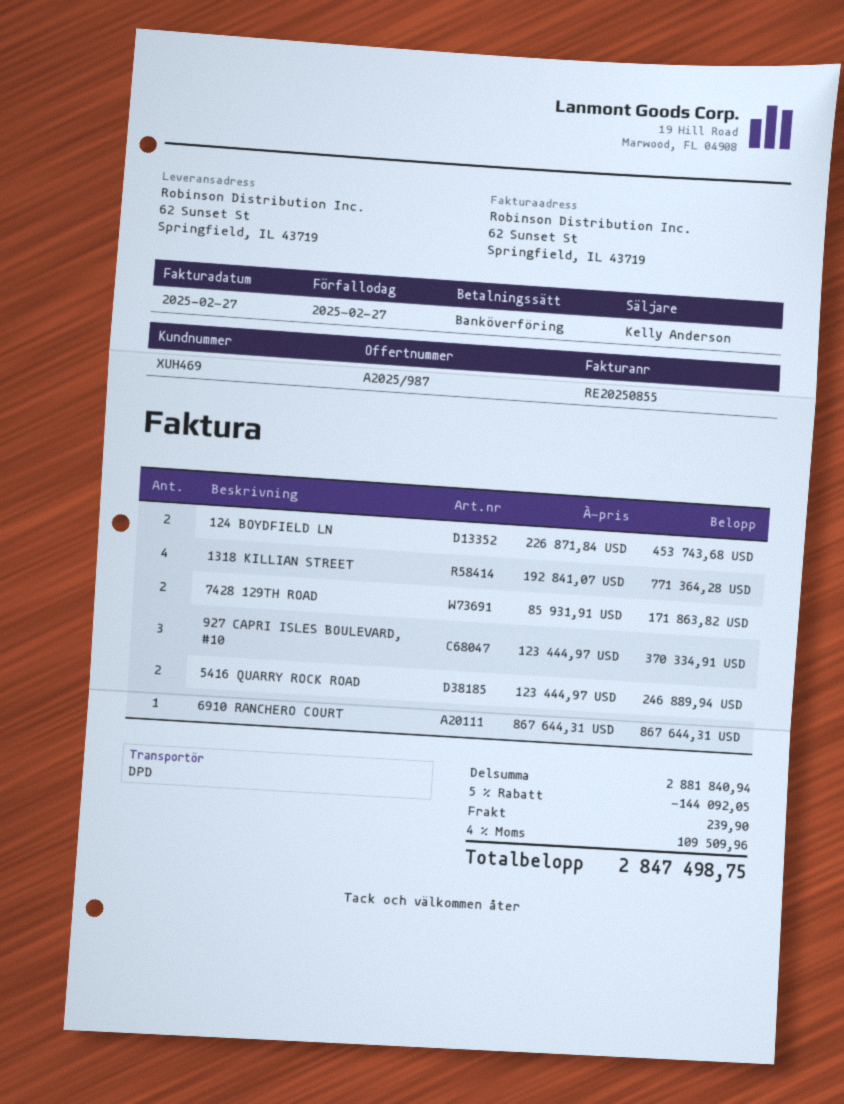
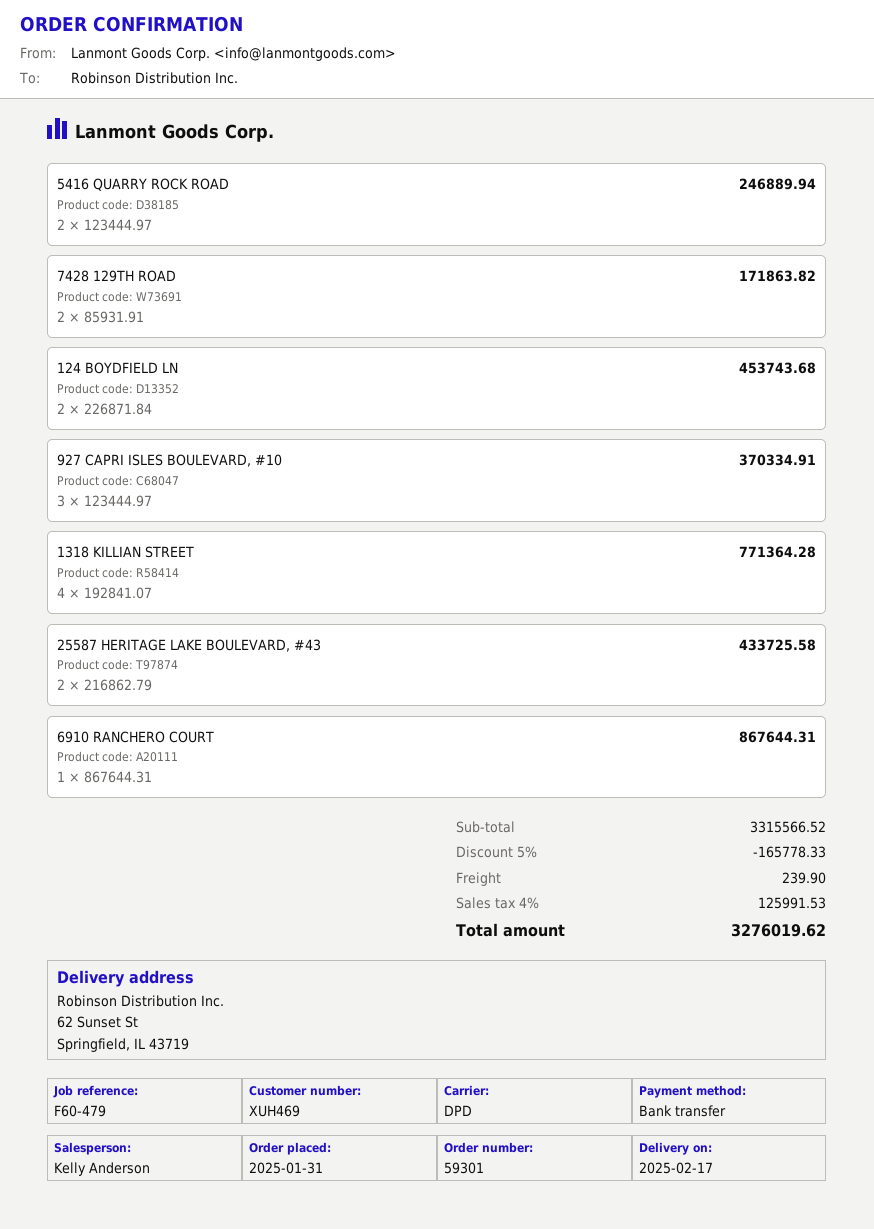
25587 HERITAGE LAKE BOULEVARD, #43: none -> 2 x 216862.79 = 433725.58
subtotal: 2881840.94 -> 3315566.52
discount: 5% = 144092.05 -> 5% = 165778.33
tax: 4% = 109509.96 -> 4% = 125991.53
total: 2847498.75 -> 3276019.62

